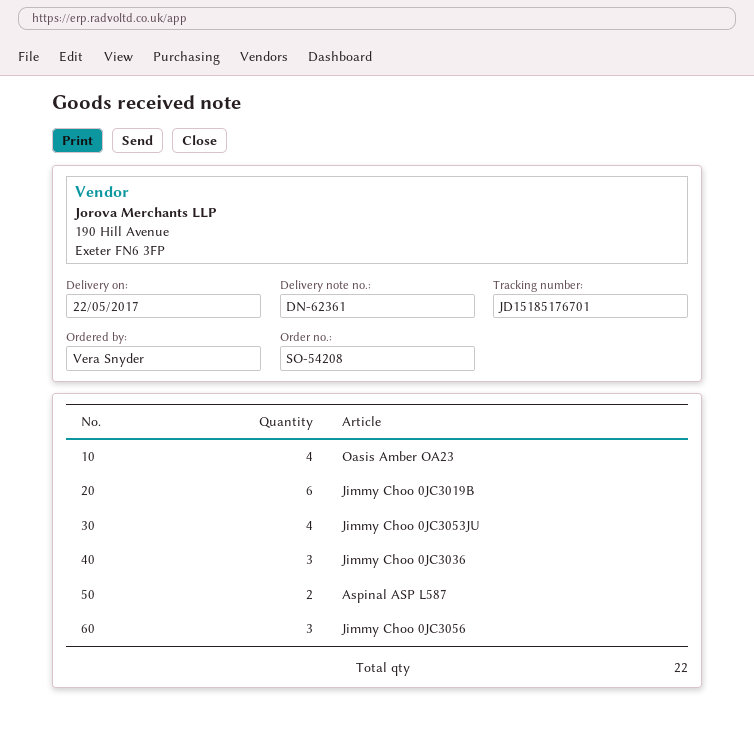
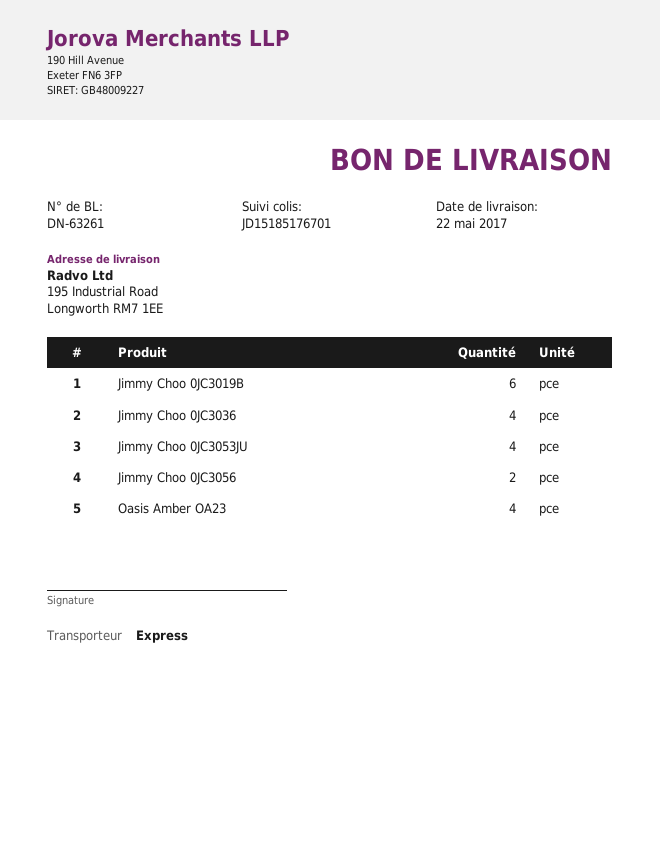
delivery note number: DN-62361 -> DN-63261
Jimmy Choo 0JC3036: 3 -> 4
Aspinal ASP L587: 2 -> none
Jimmy Choo 0JC3056: 3 -> 2

